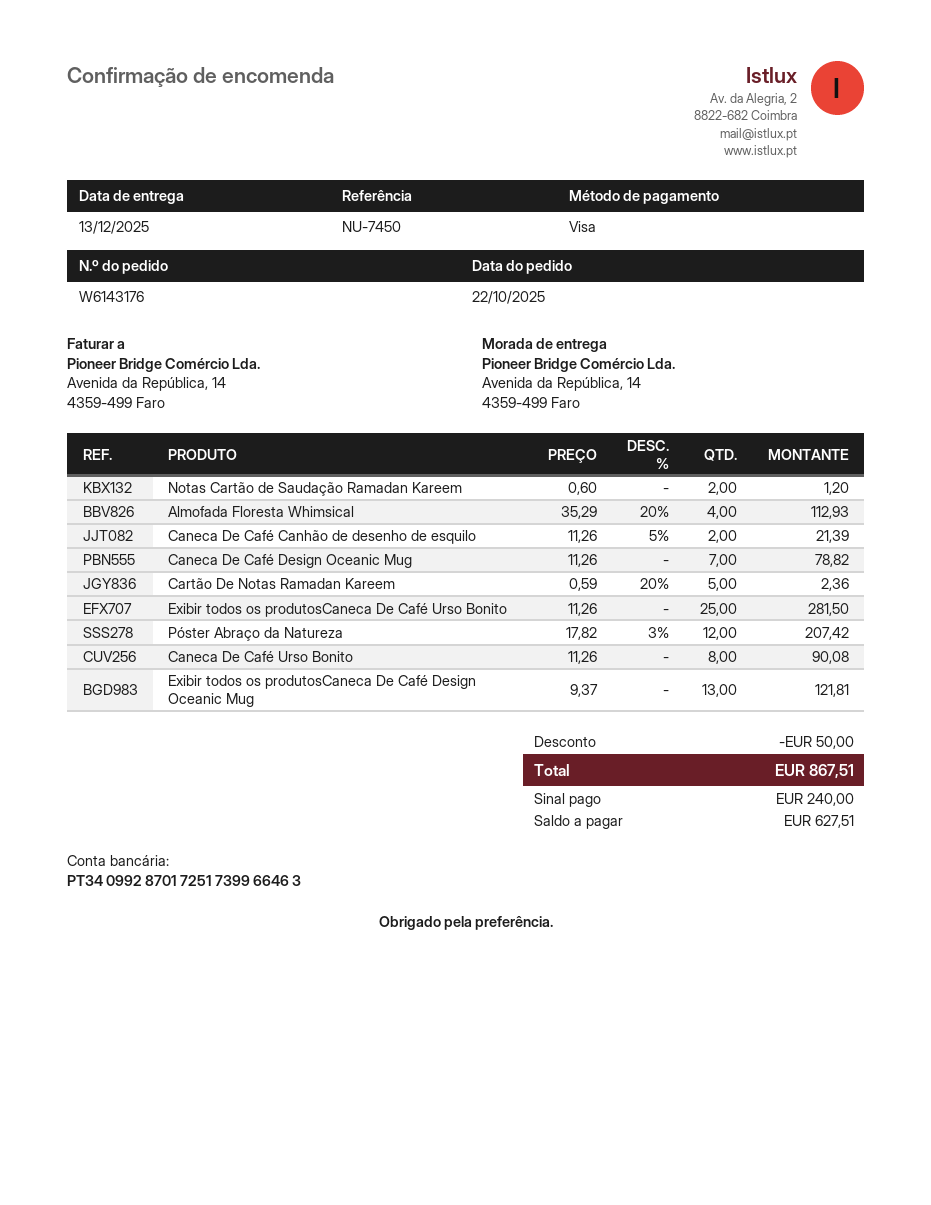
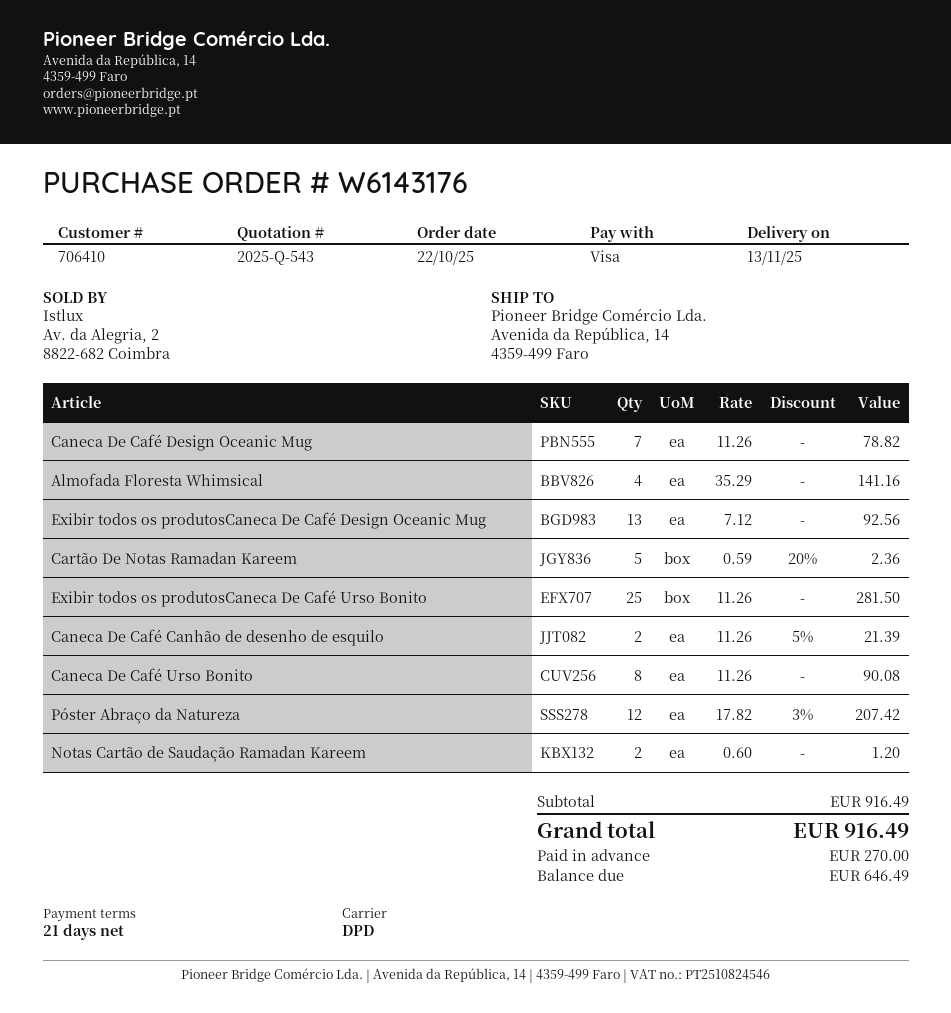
delivery date: 2025-12-13 -> 2025-11-13
Almofada Floresta Whimsical: 4 x 35.29 - 20% = 112.93 -> 4 x 35.29 = 141.16
Exibir todos os produtosCaneca De Café Design Oceanic Mug: 13 x 9.37 = 121.81 -> 13 x 7.12 = 92.56
discount: 50.00 -> none
total: 867.51 -> 916.49
deposit: 240.00 -> 270.00
balance: 627.51 -> 646.49

